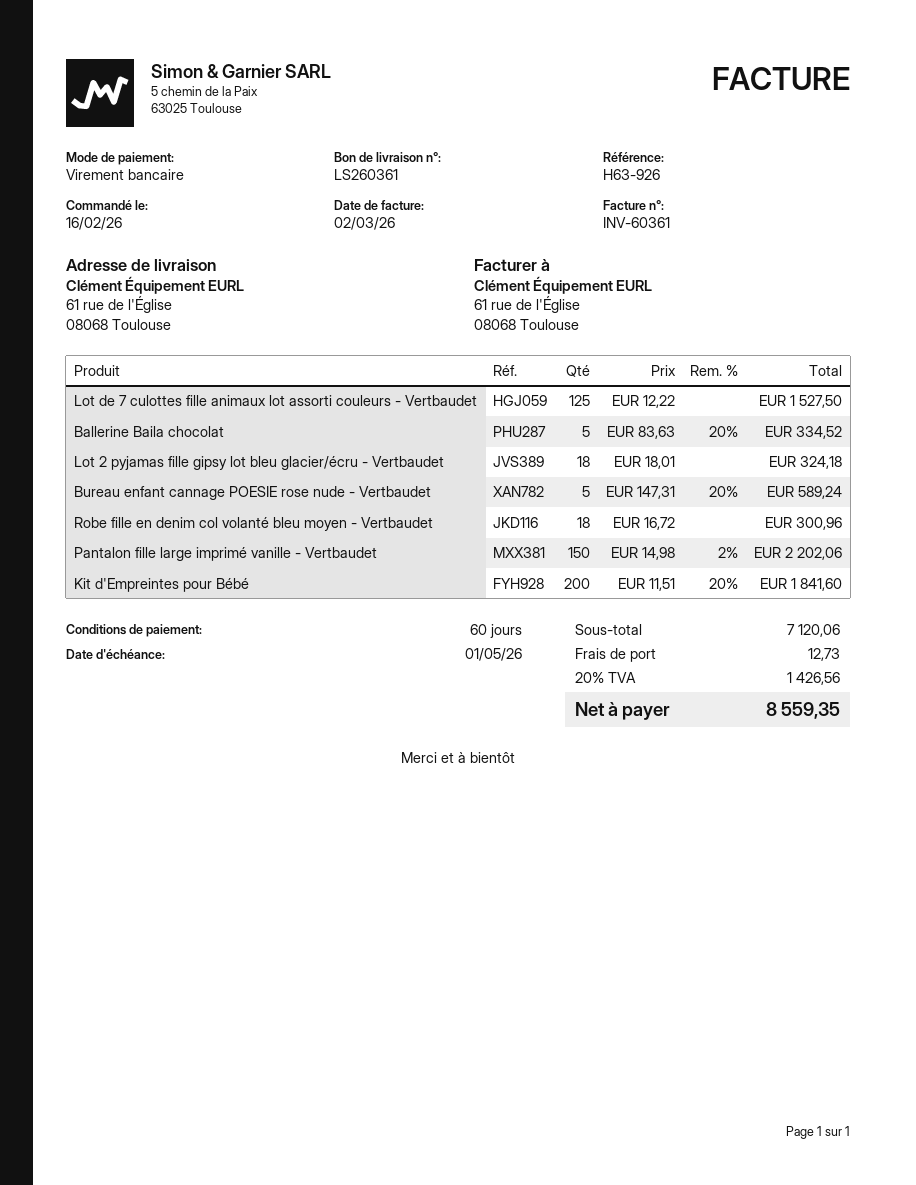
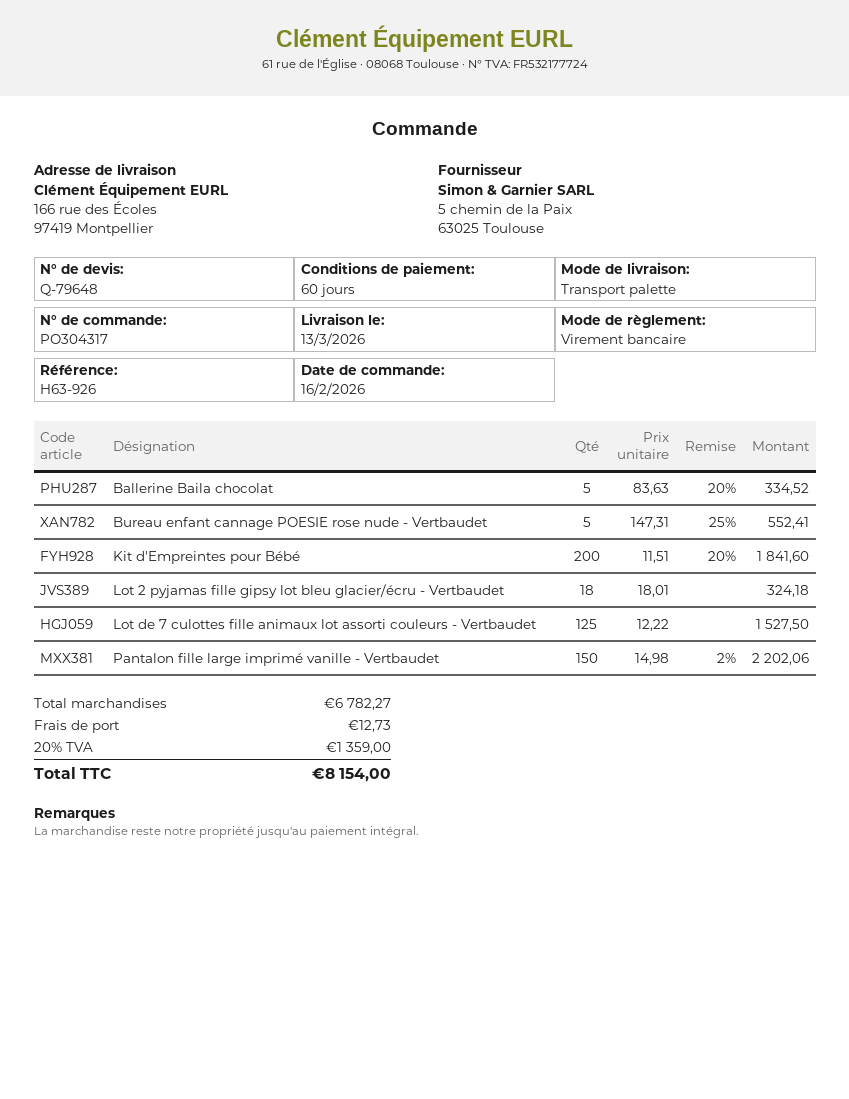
ship to: 61 rue de l'Église, 08068 Toulouse -> 166 rue des Écoles, 97419 Montpellier
Bureau enfant cannage POESIE rose nude - Vertbaudet: 5 x 147.31 - 20% = 589.24 -> 5 x 147.31 - 25% = 552.41
Robe fille en denim col volanté bleu moyen - Vertbaudet: 18 x 16.72 = 300.96 -> none
subtotal: 7120.06 -> 6782.27
tax: 20% = 1426.56 -> 20% = 1359.00
total: 8559.35 -> 8154.00

